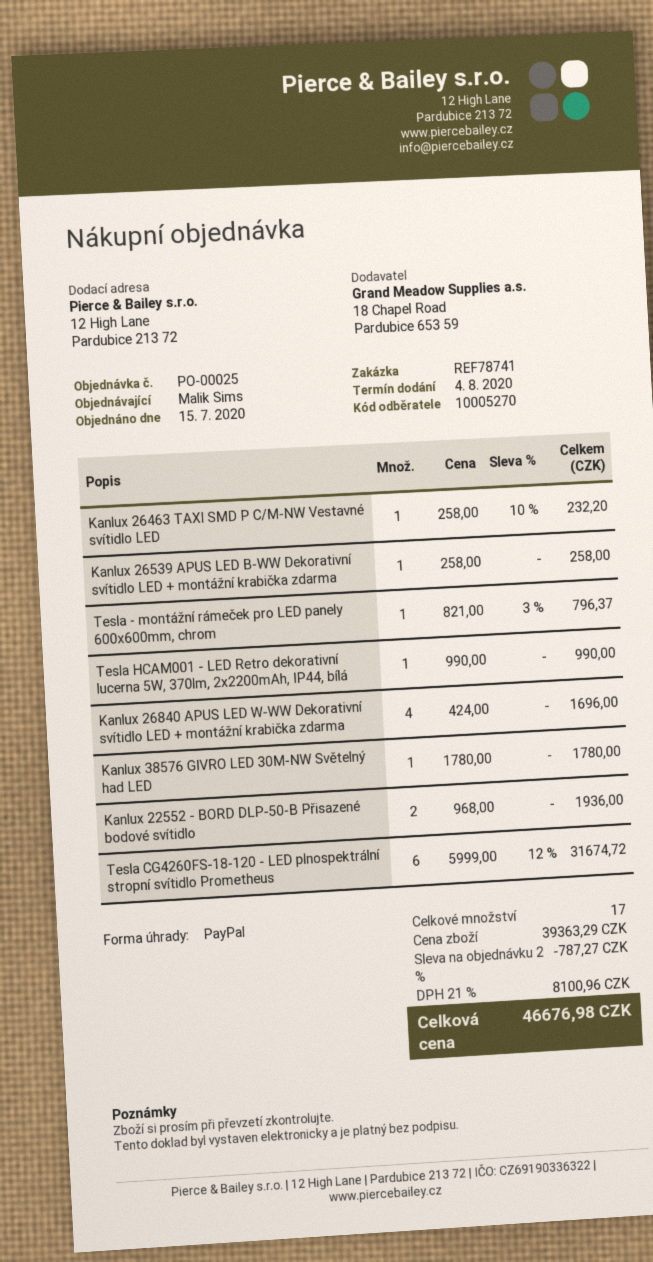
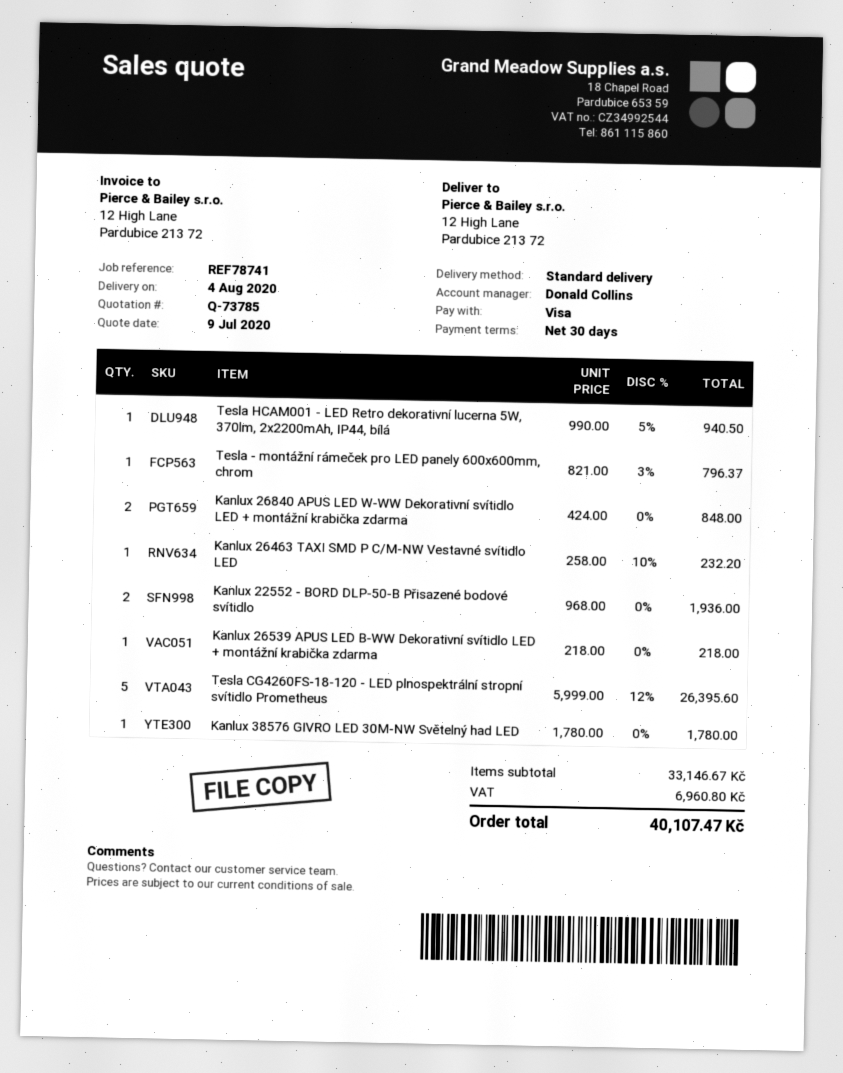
payment method: PayPal -> Visa
Kanlux 26539 APUS LED B-WW Dekorativní svítidlo LED + montážní krabička zdarma: 1 x 258.00 = 258.00 -> 1 x 218.00 = 218.00
Tesla HCAM001 - LED Retro dekorativní lucerna 5W, 370lm, 2x2200mAh, IP44, bílá: 1 x 990.00 = 990.00 -> 1 x 990.00 - 5% = 940.50
Kanlux 26840 APUS LED W-WW Dekorativní svítidlo LED + montážní krabička zdarma: 4 x 424.00 = 1696.00 -> 2 x 424.00 = 848.00
Tesla CG4260FS-18-120 - LED plnospektrální stropní svítidlo Prometheus: 6 x 5999.00 - 12% = 31674.72 -> 5 x 5999.00 - 12% = 26395.60
subtotal: 39363.29 -> 33146.67
discount: 2% = 787.27 -> none
tax: 8100.96 -> 6960.80
total: 46676.98 -> 40107.47

